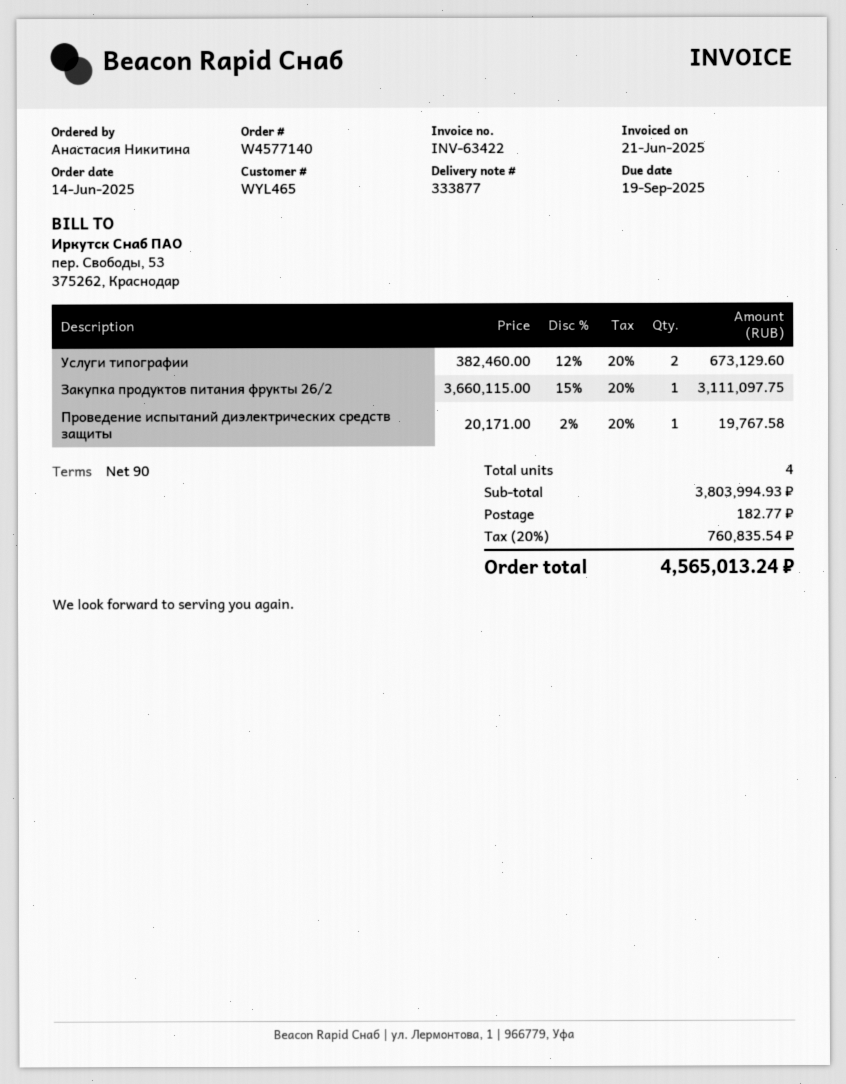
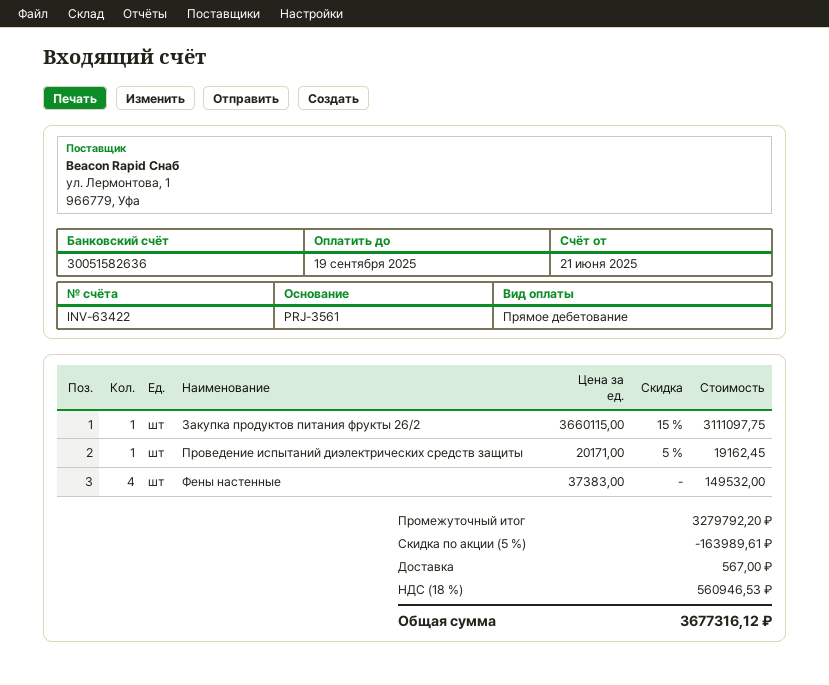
Услуги типографии: 2 x 382460.00 - 12% = 673129.60 -> none
Проведение испытаний диэлектрических средств защиты: 1 x 20171.00 - 2% = 19767.58 -> 1 x 20171.00 - 5% = 19162.45
Фены настенные: none -> 4 x 37383.00 = 149532.00
subtotal: 3803994.93 -> 3279792.20
discount: none -> 5% = 163989.61
shipping: 182.77 -> 567.00
tax: 20% = 760835.54 -> 18% = 560946.53
total: 4565013.24 -> 3677316.12

